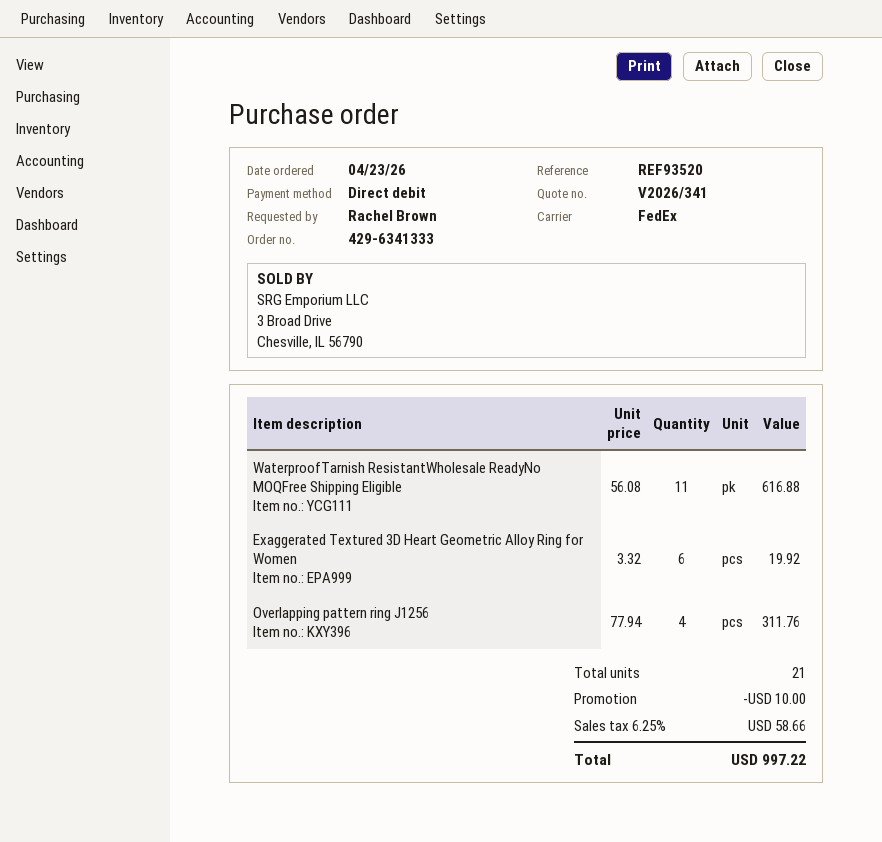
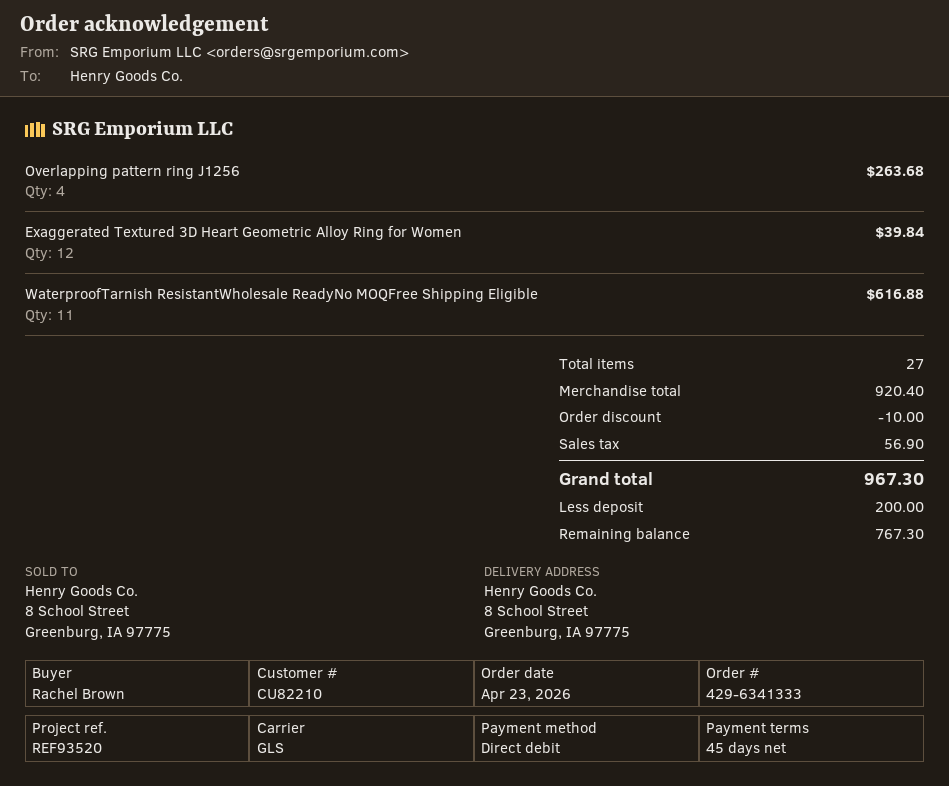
shipping method: FedEx -> GLS
Exaggerated Textured 3D Heart Geometric Alloy Ring for Women: 6 for 19.92 -> 12 for 39.84
Overlapping pattern ring J1256: 4 for 311.76 -> 4 for 263.68
total quantity: 21 -> 27
tax: 58.66 -> 56.90
total: 997.22 -> 967.30

